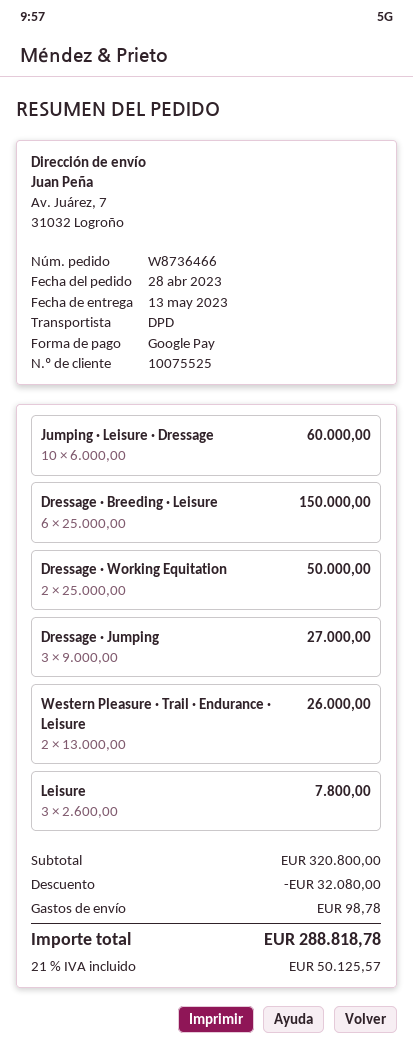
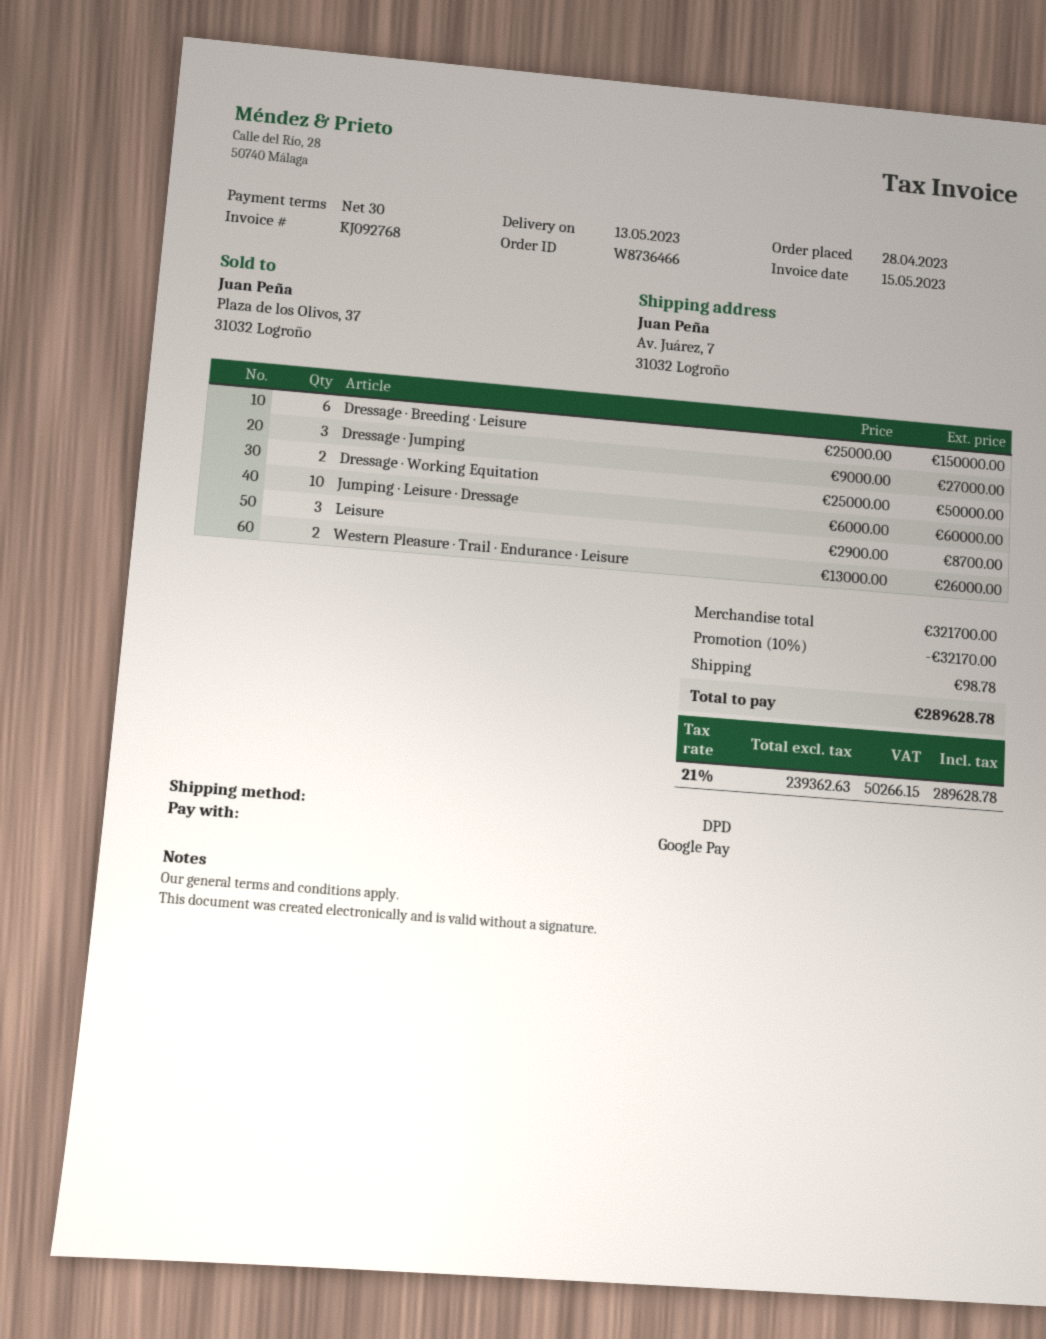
Leisure: 3 x 2600.00 = 7800.00 -> 3 x 2900.00 = 8700.00
subtotal: 320800.00 -> 321700.00
discount: 32080.00 -> 32170.00
tax: 21% = 50125.57 -> 21% = 50266.15
total: 288818.78 -> 289628.78

